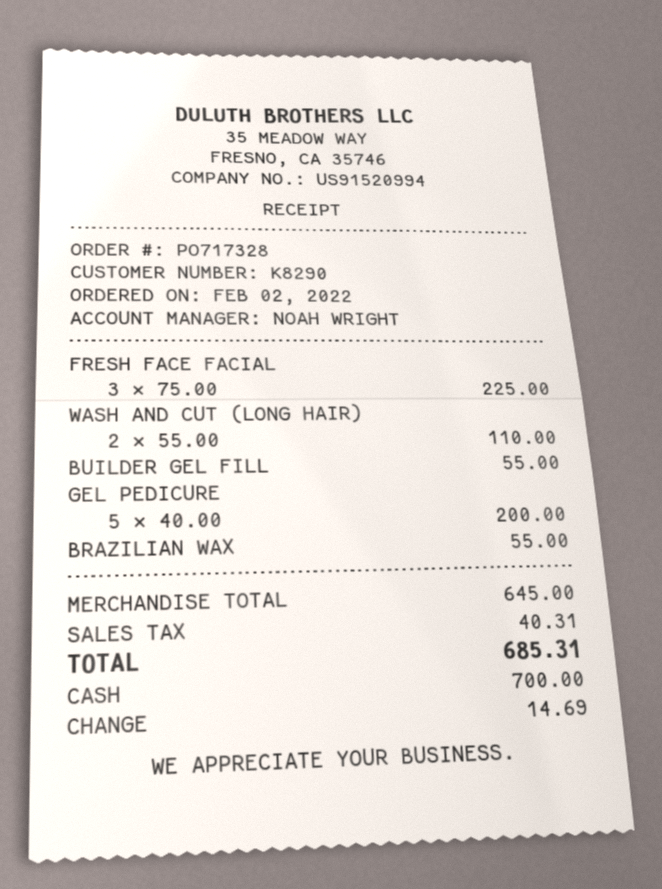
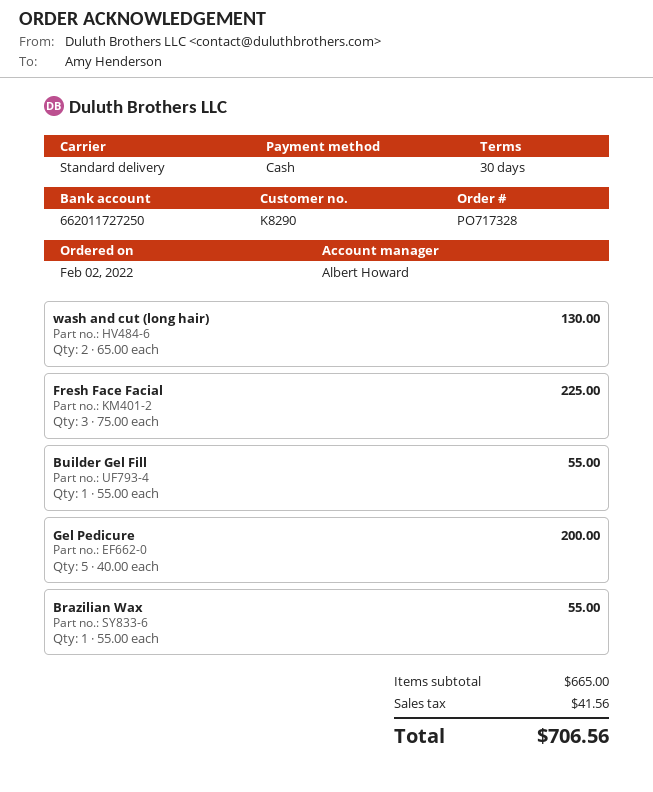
sales rep: NOAH WRIGHT -> Albert Howard
WASH AND CUT (LONG HAIR): 2 x 55.00 = 110.00 -> 2 x 65.00 = 130.00
subtotal: 645.00 -> 665.00
tax: 40.31 -> 41.56
total: 685.31 -> 706.56

